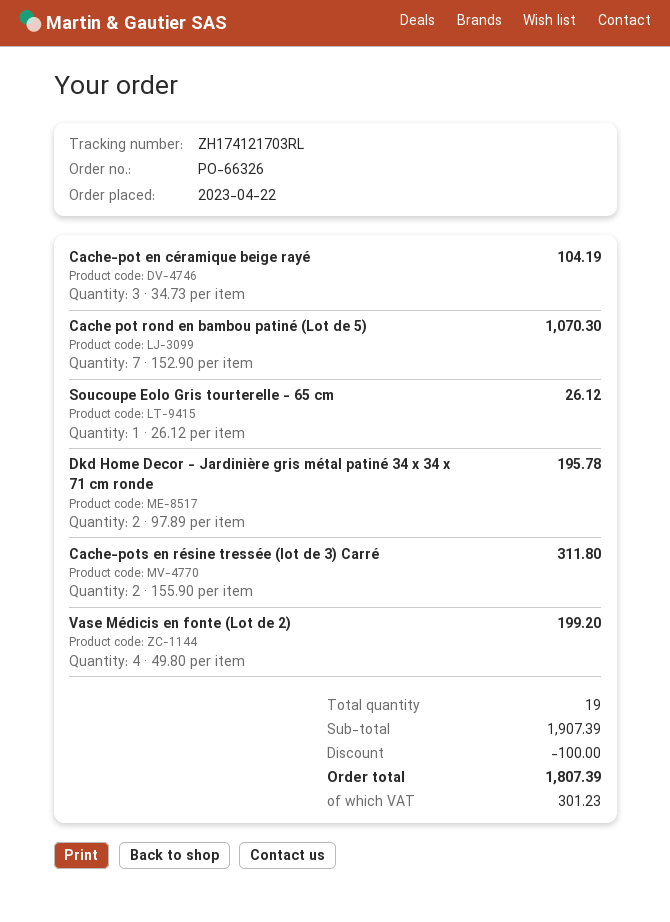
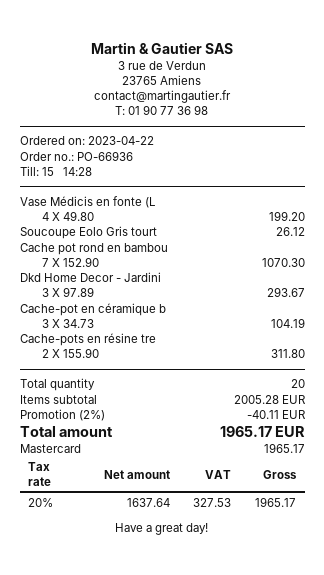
order number: PO-66326 -> PO-66936
Dkd Home Decor - Jardinière gris métal patiné 34 x 34 x 71 cm ronde: 2 x 97.89 = 195.78 -> 3 x 97.89 = 293.67
total quantity: 19 -> 20
subtotal: 1907.39 -> 2005.28
discount: 100.00 -> 40.11
tax: 301.23 -> 327.53
total: 1807.39 -> 1965.17

